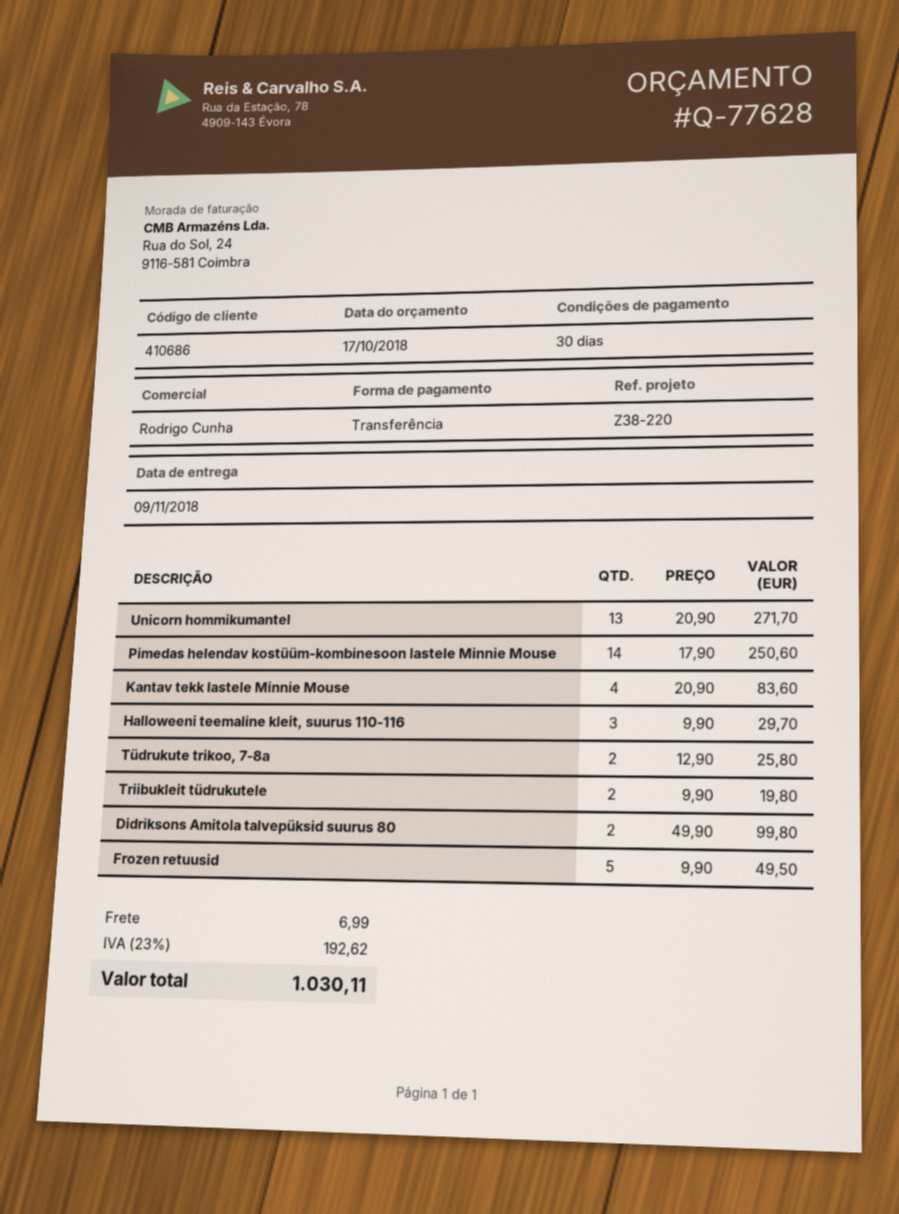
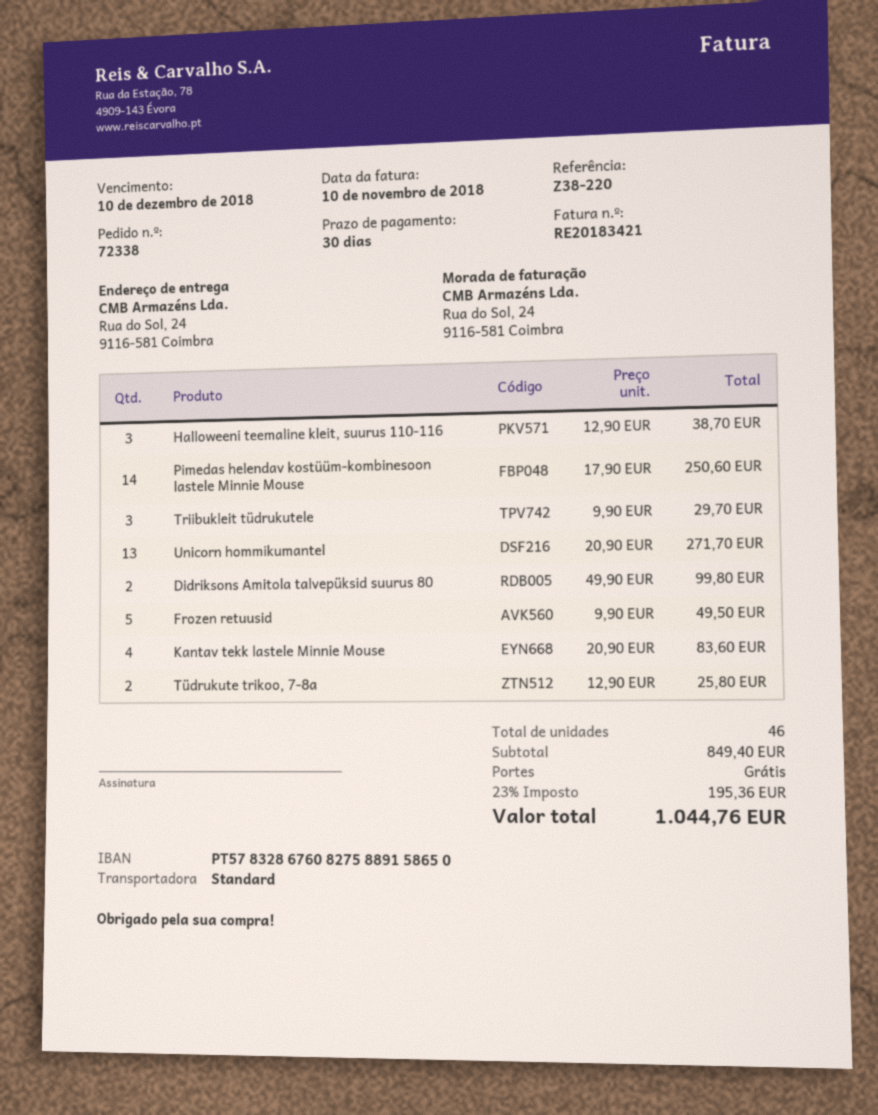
Halloweeni teemaline kleit, suurus 110-116: 3 x 9.90 = 29.70 -> 3 x 12.90 = 38.70
Triibukleit tüdrukutele: 2 x 9.90 = 19.80 -> 3 x 9.90 = 29.70
shipping: 6.99 -> 0.00
tax: 23% = 192.62 -> 23% = 195.36
total: 1030.11 -> 1044.76

